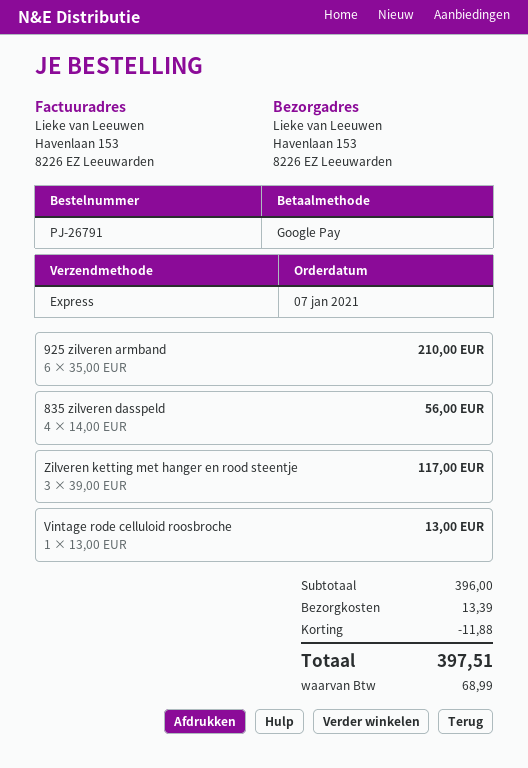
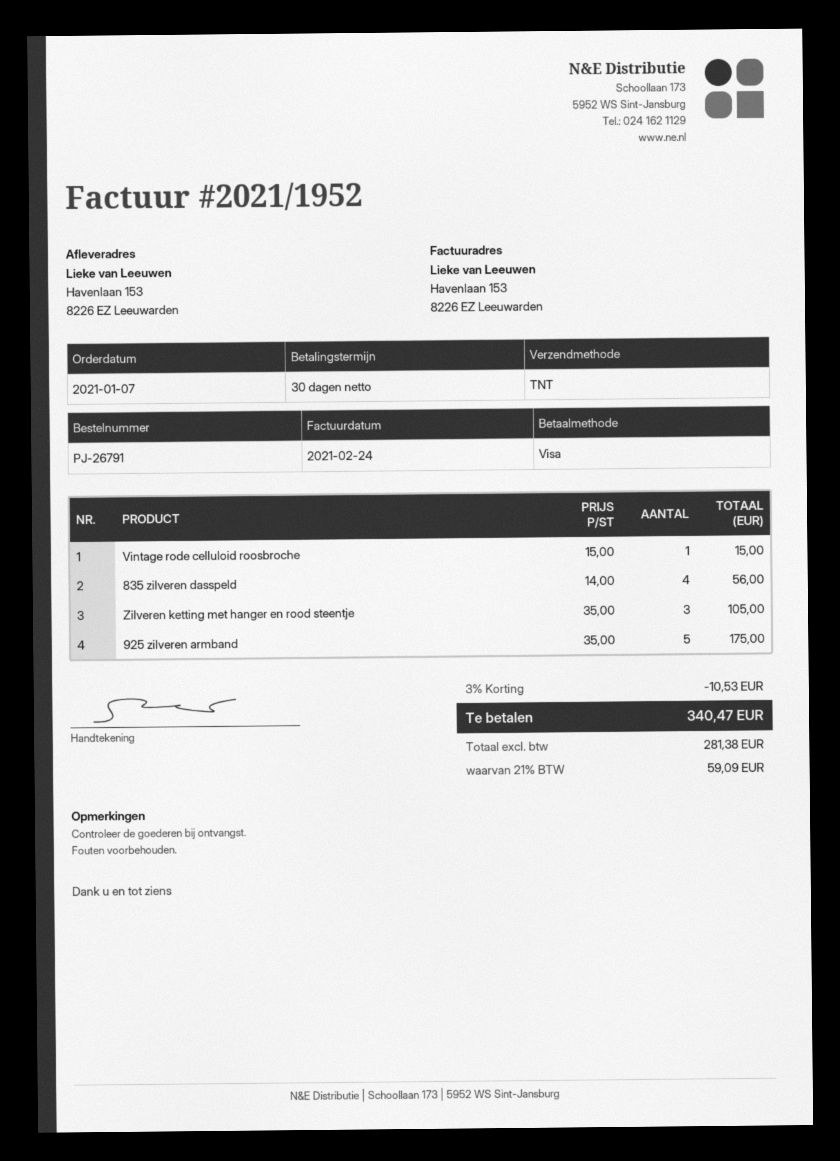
payment method: Google Pay -> Visa
shipping method: express -> TNT
925 zilveren armband: 6 x 35.00 = 210.00 -> 5 x 35.00 = 175.00
Zilveren ketting met hanger en rood steentje: 3 x 39.00 = 117.00 -> 3 x 35.00 = 105.00
Vintage rode celluloid roosbroche: 1 x 13.00 = 13.00 -> 1 x 15.00 = 15.00
discount: 11.88 -> 10.53
shipping: 13.39 -> none
tax: 68.99 -> 59.09
total: 397.51 -> 340.47

